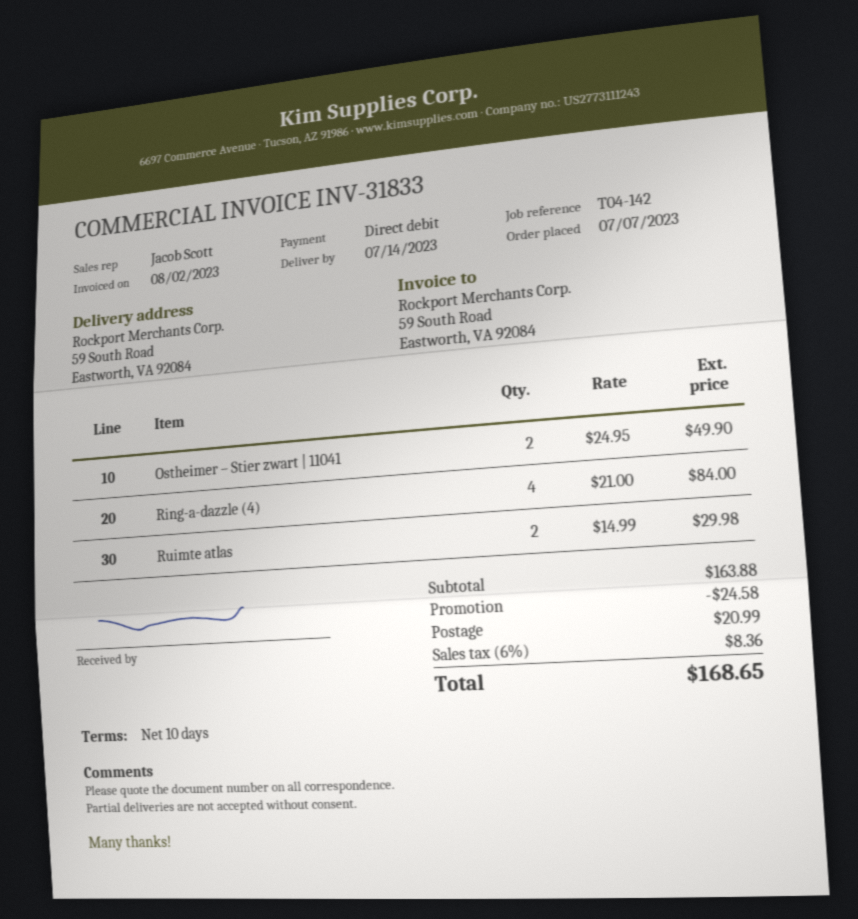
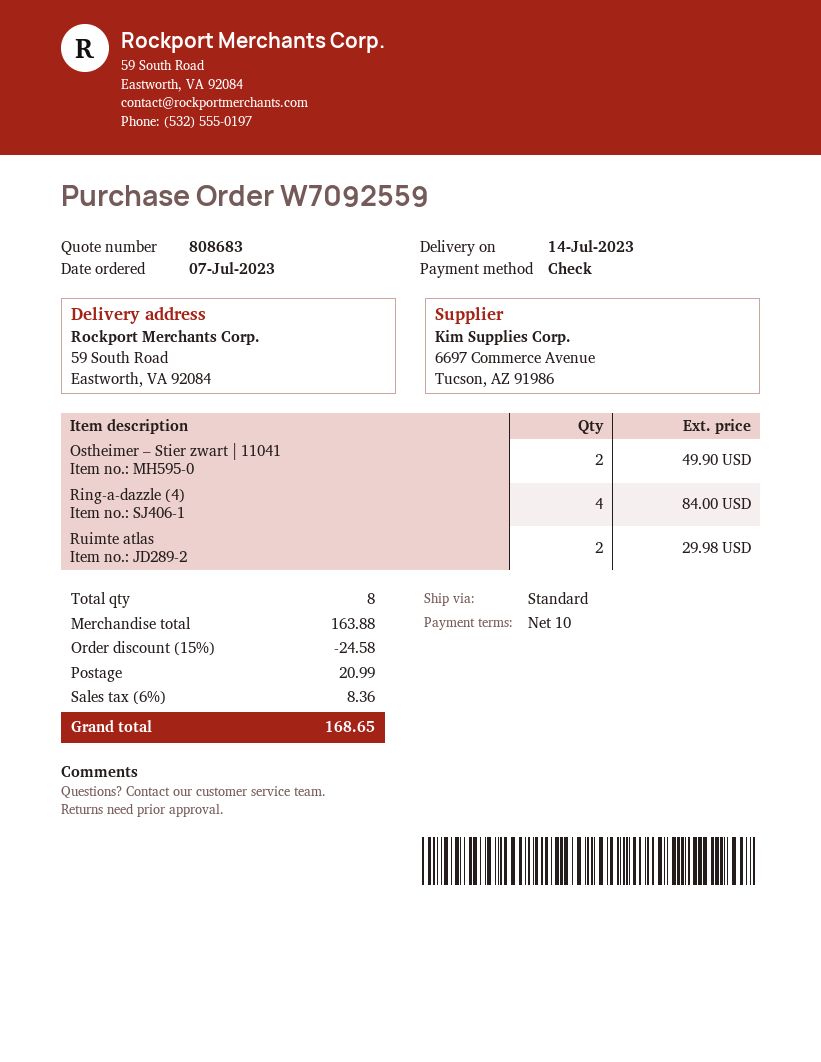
payment method: direct debit -> cheque

